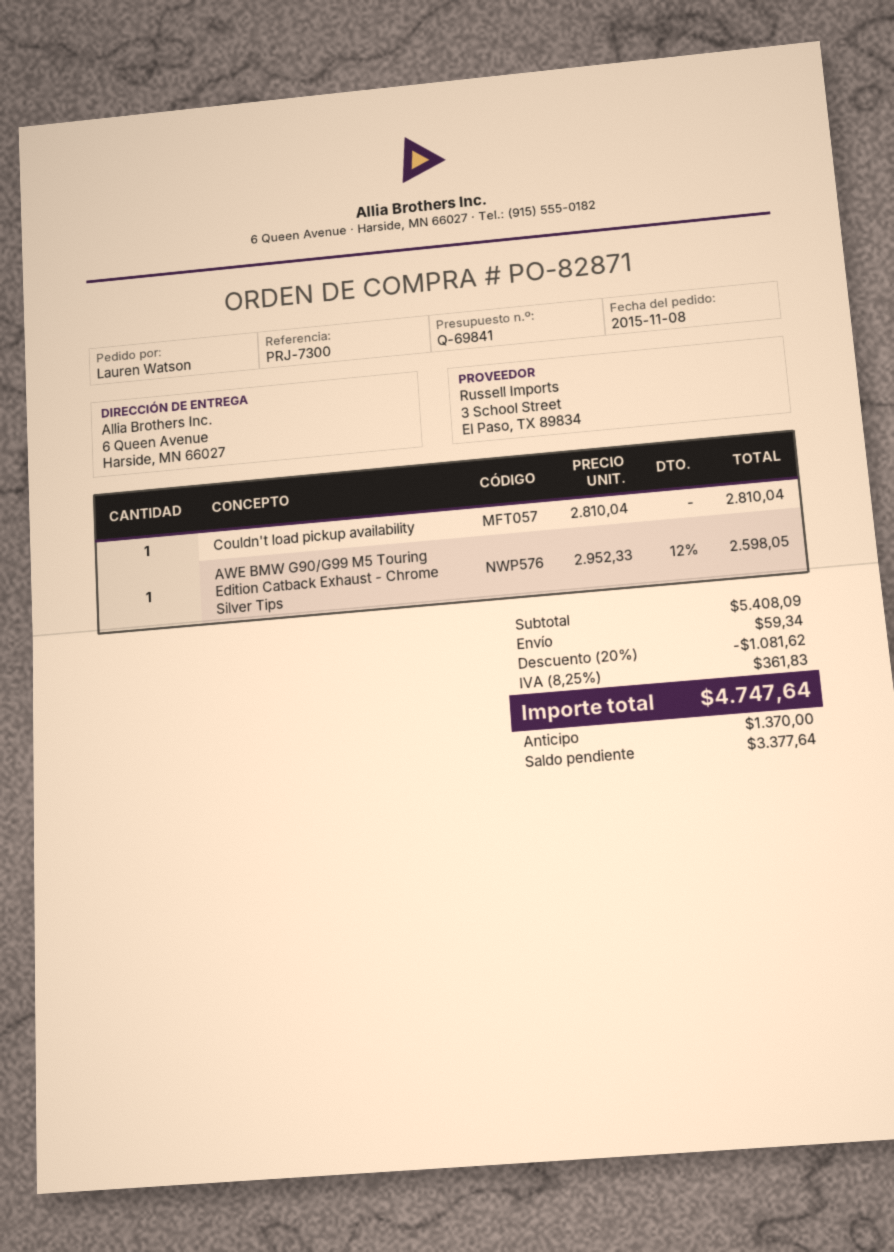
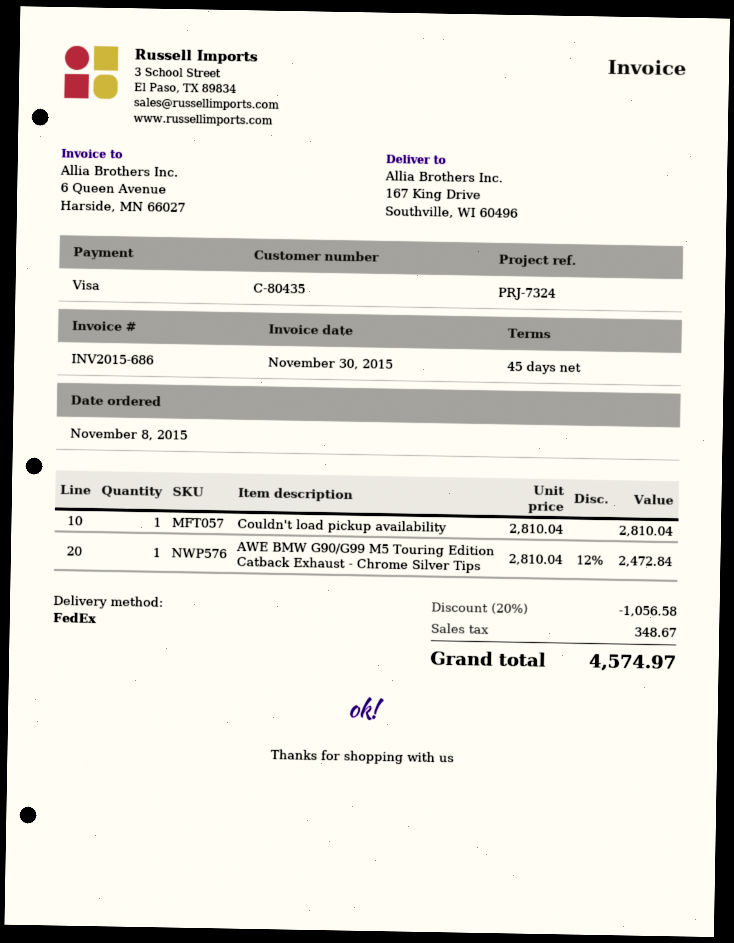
reference: PRJ-7300 -> PRJ-7324
ship to: 6 Queen Avenue, Harside, MN 66027 -> 167 King Drive, Southville, WI 60496
AWE BMW G90/G99 M5 Touring Edition Catback Exhaust - Chrome Silver Tips: 1 x 2952.33 - 12% = 2598.05 -> 1 x 2810.04 - 12% = 2472.84
discount: 20% = 1081.62 -> 20% = 1056.58
shipping: 59.34 -> none
tax: 361.83 -> 348.67
total: 4747.64 -> 4574.97

